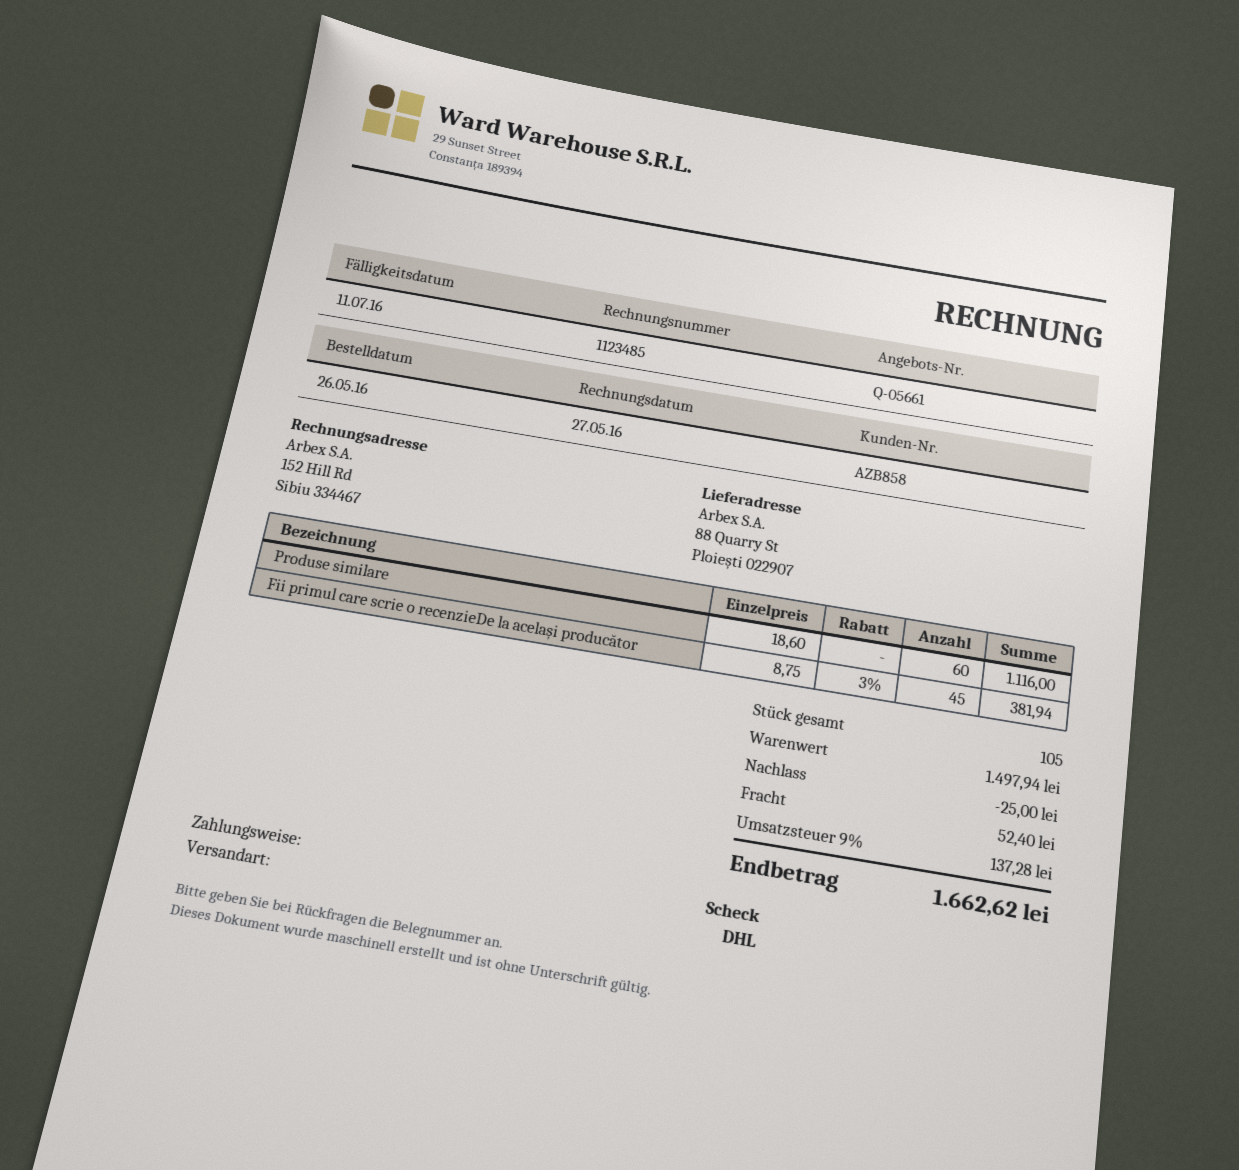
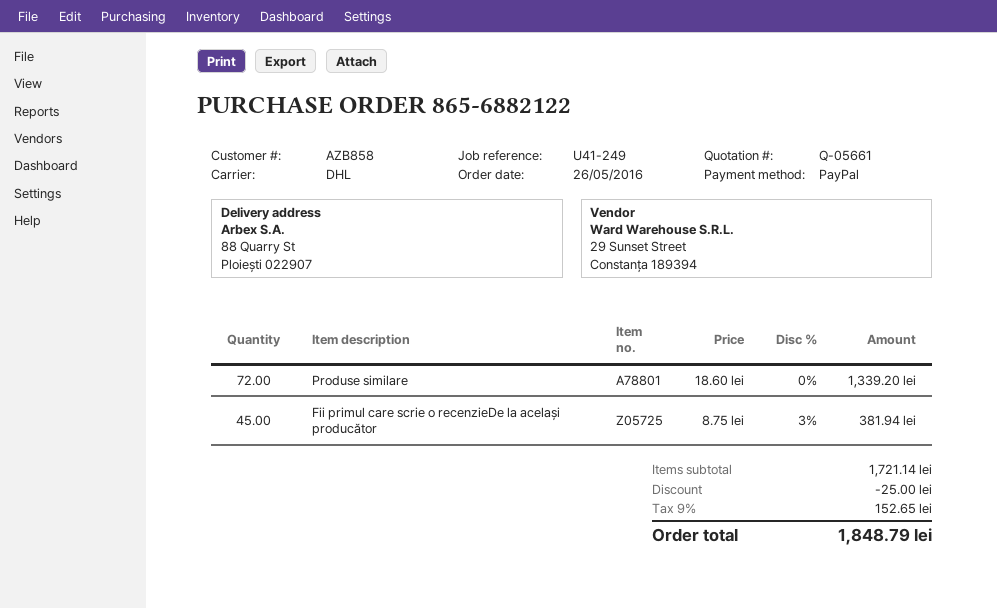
payment method: cheque -> PayPal
Produse similare: 60 x 18.60 = 1116.00 -> 72 x 18.60 = 1339.20
subtotal: 1497.94 -> 1721.14
shipping: 52.40 -> none
tax: 9% = 137.28 -> 9% = 152.65
total: 1662.62 -> 1848.79

